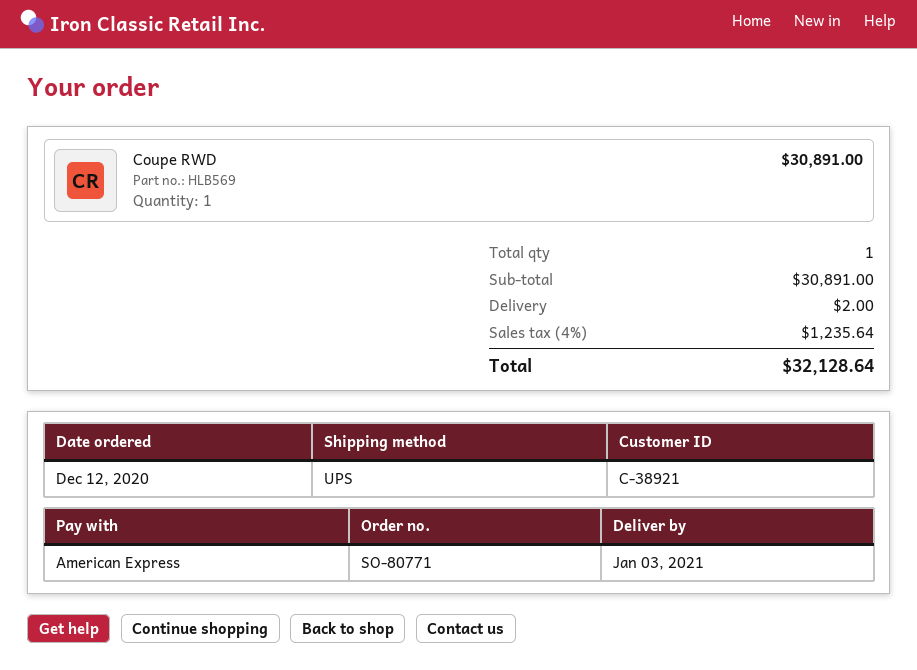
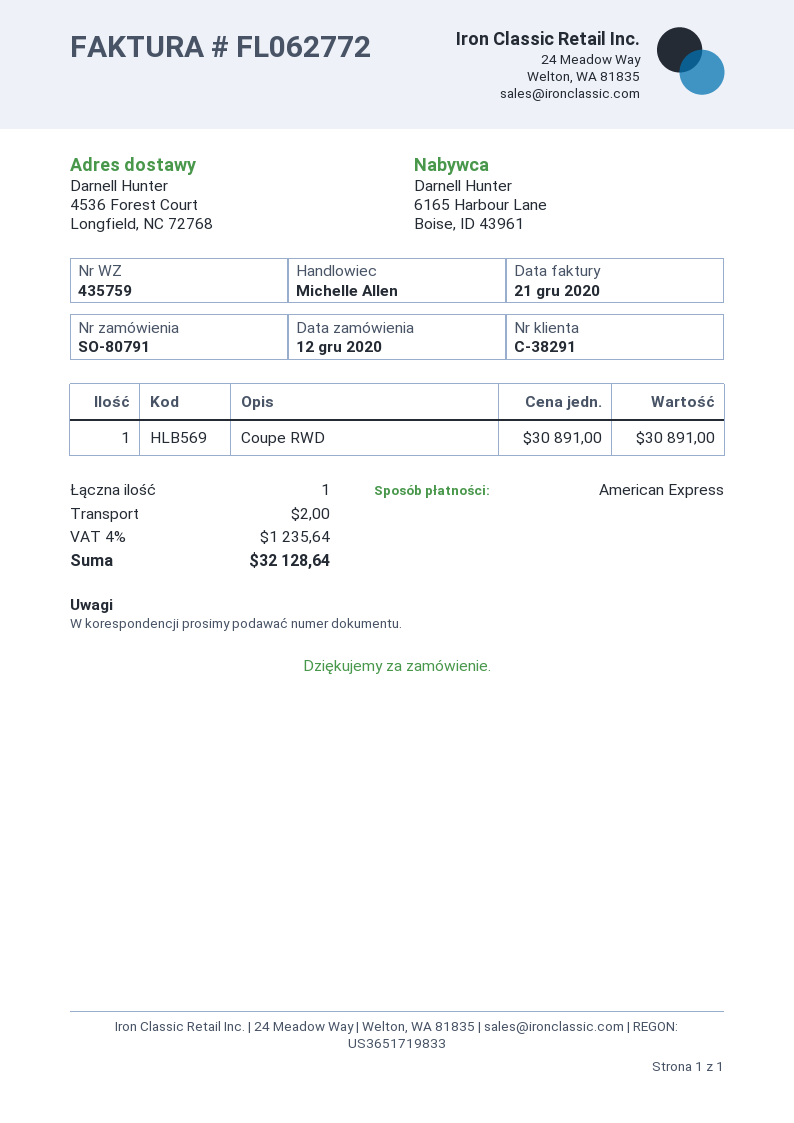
order number: SO-80771 -> SO-80791
customer number: C-38921 -> C-38291

